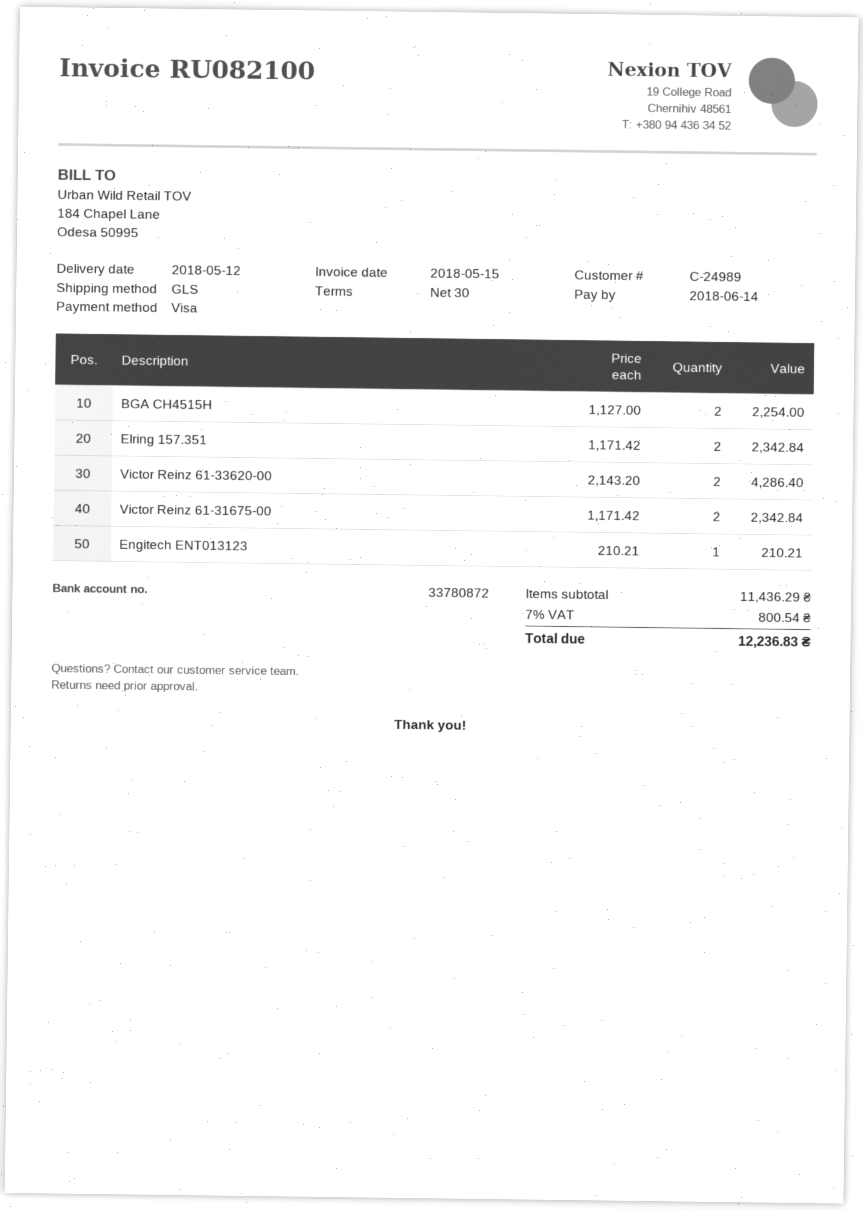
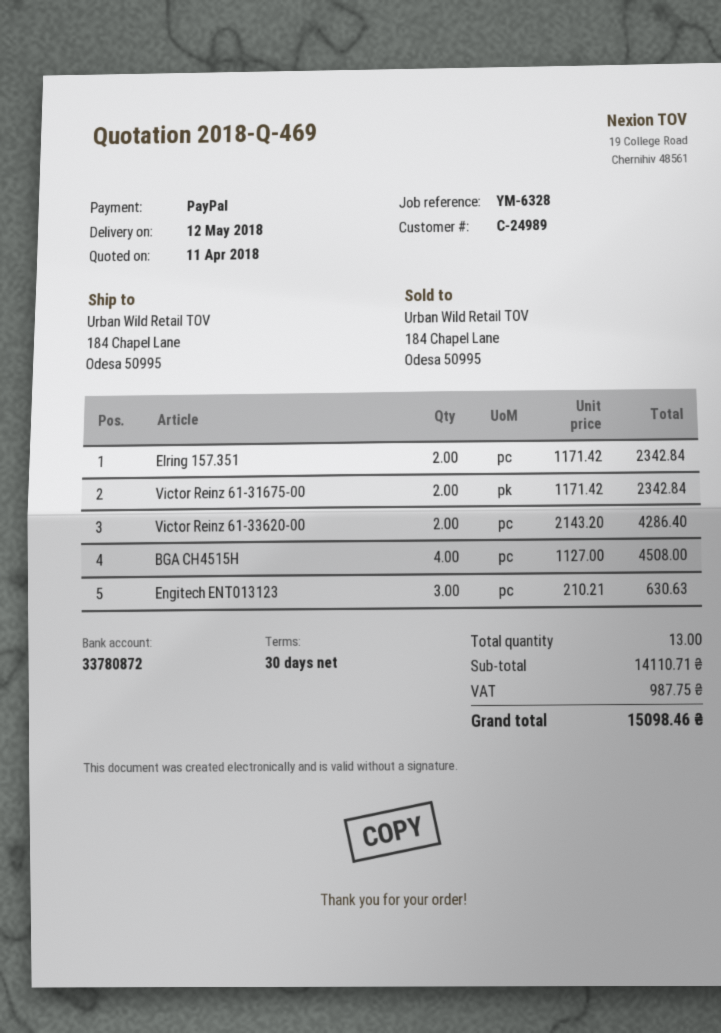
payment method: Visa -> PayPal
BGA CH4515H: 2 x 1127.00 = 2254.00 -> 4 x 1127.00 = 4508.00
Engitech ENT013123: 1 x 210.21 = 210.21 -> 3 x 210.21 = 630.63
subtotal: 11436.29 -> 14110.71
tax: 800.54 -> 987.75
total: 12236.83 -> 15098.46

